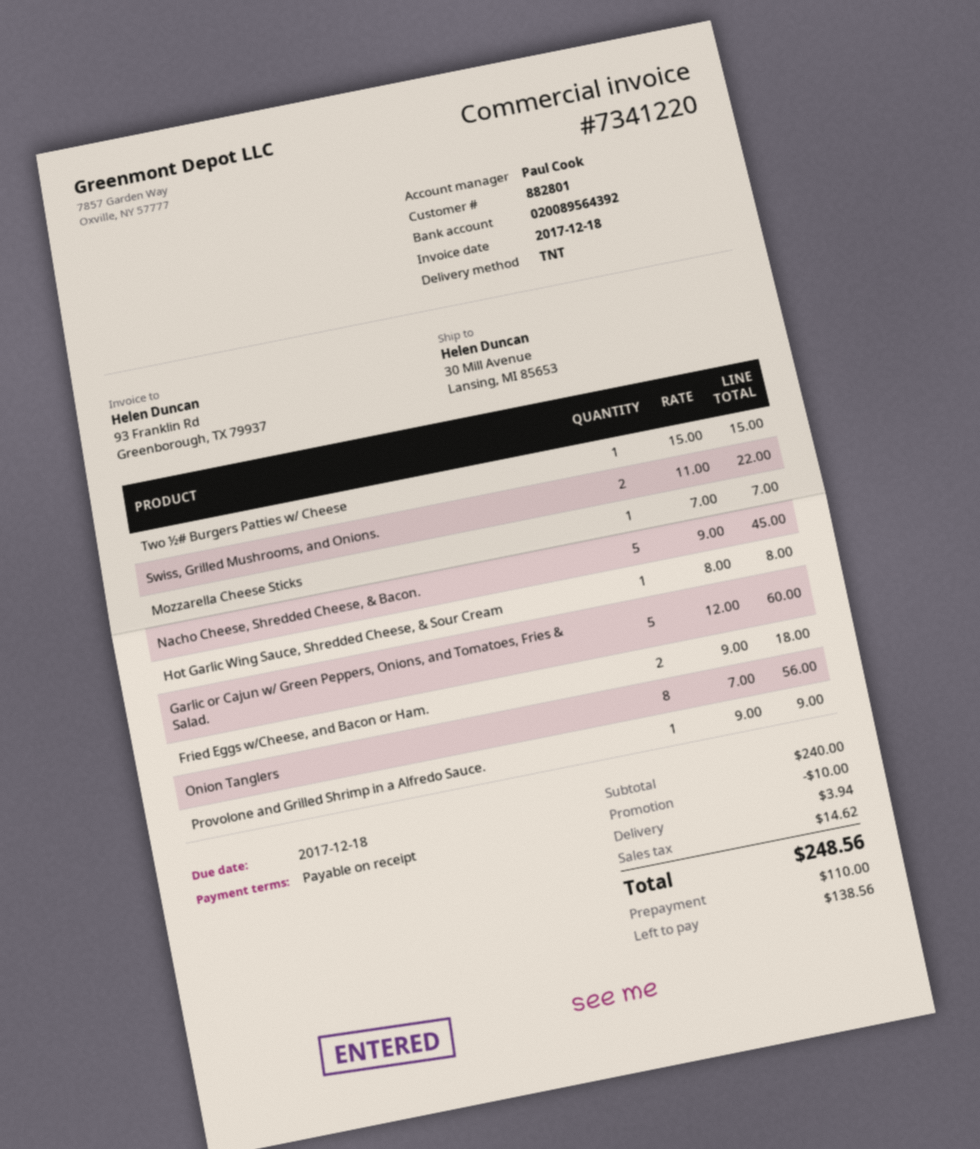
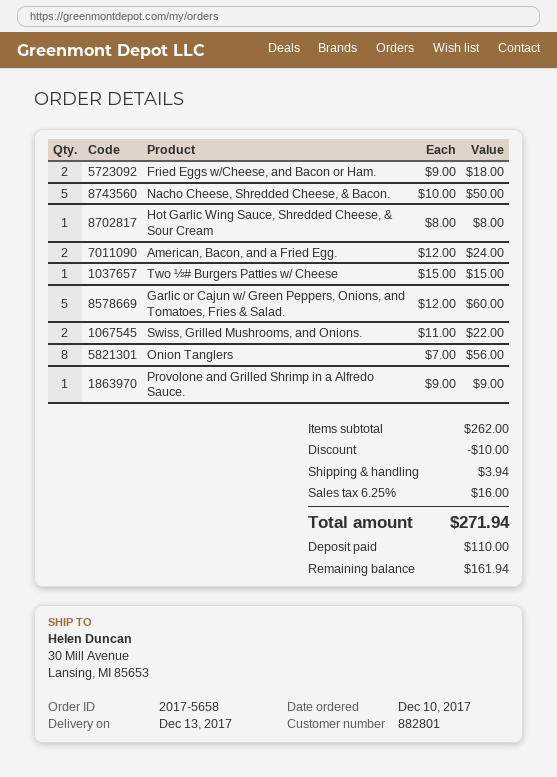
Mozzarella Cheese Sticks: 1 x 7.00 = 7.00 -> none
Nacho Cheese, Shredded Cheese, & Bacon.: 5 x 9.00 = 45.00 -> 5 x 10.00 = 50.00
American, Bacon, and a Fried Egg.: none -> 2 x 12.00 = 24.00
subtotal: 240.00 -> 262.00
tax: 14.62 -> 16.00
total: 248.56 -> 271.94
balance: 138.56 -> 161.94

